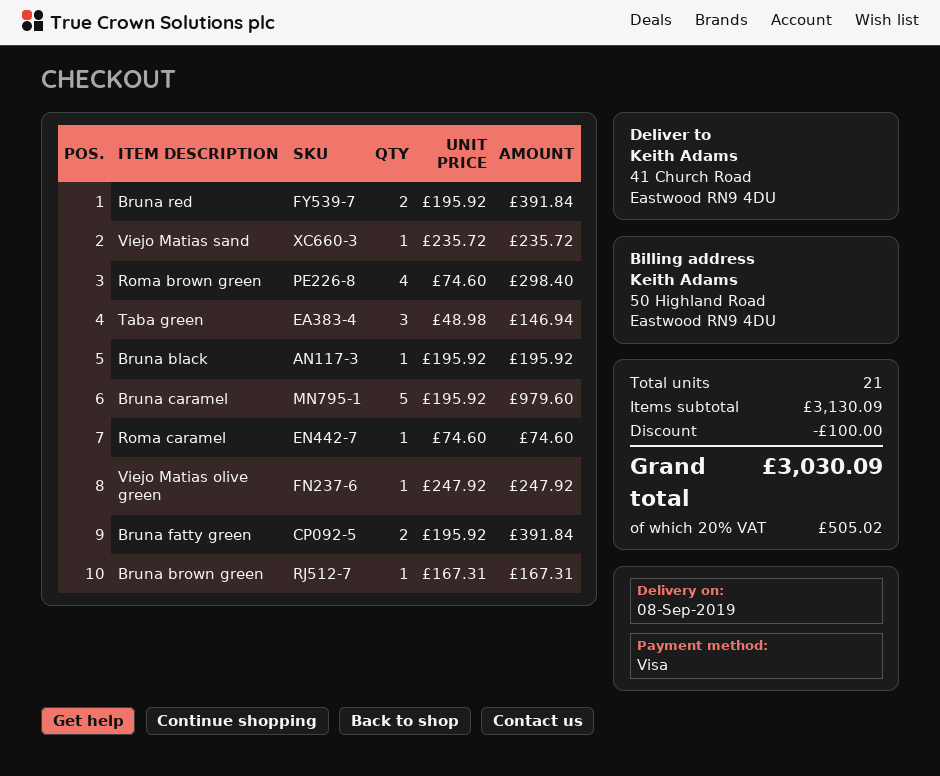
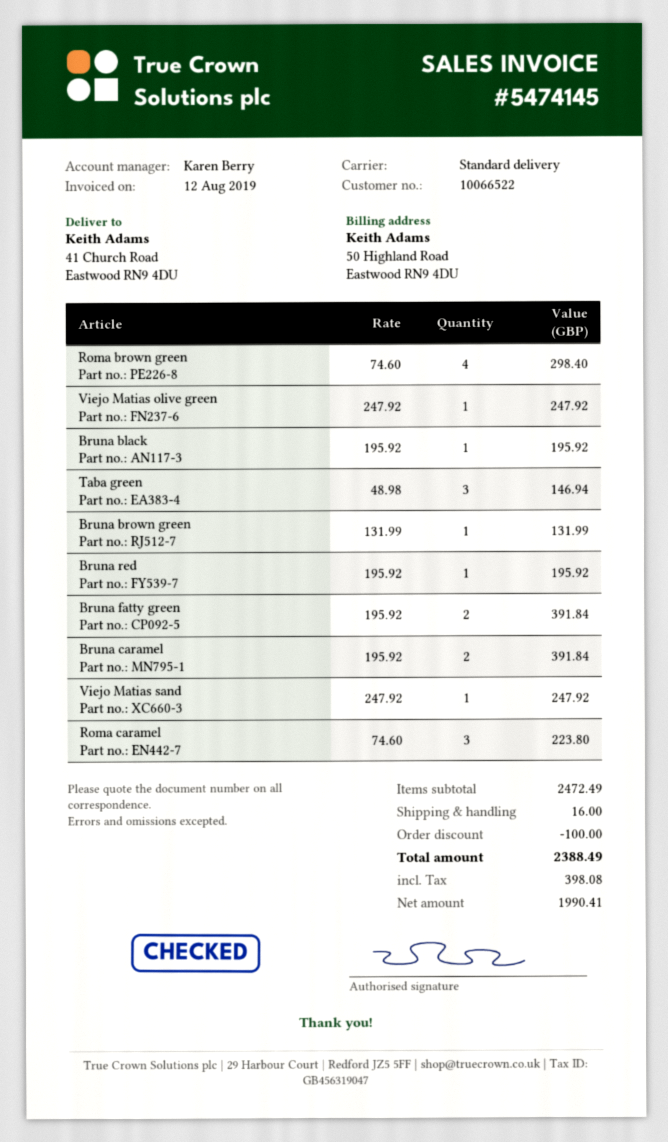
Bruna red: 2 x 195.92 = 391.84 -> 1 x 195.92 = 195.92
Viejo Matias sand: 1 x 235.72 = 235.72 -> 1 x 247.92 = 247.92
Bruna caramel: 5 x 195.92 = 979.60 -> 2 x 195.92 = 391.84
Roma caramel: 1 x 74.60 = 74.60 -> 3 x 74.60 = 223.80
Bruna brown green: 1 x 167.31 = 167.31 -> 1 x 131.99 = 131.99
subtotal: 3130.09 -> 2472.49
shipping: none -> 16.00
tax: 505.02 -> 398.08
total: 3030.09 -> 2388.49

